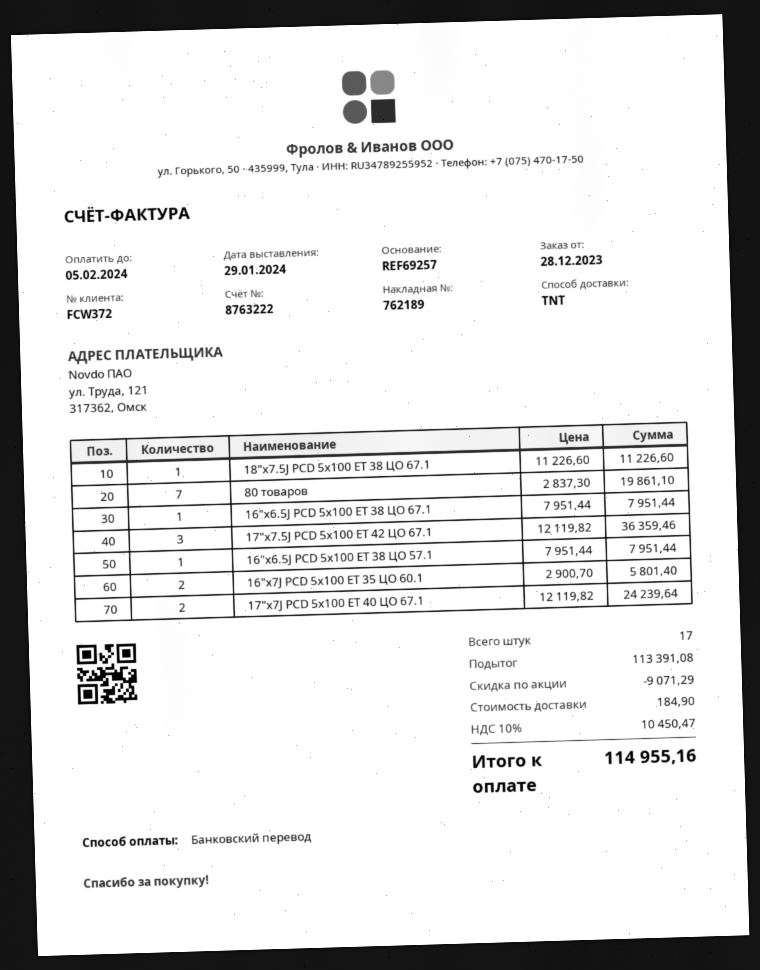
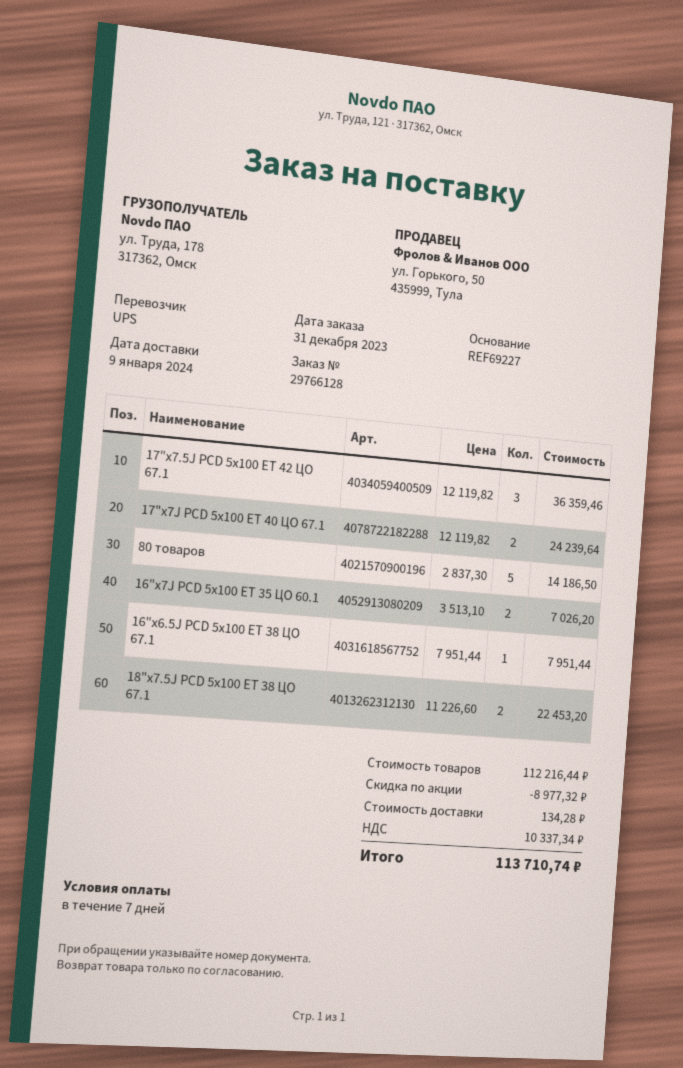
order date: 2023-12-28 -> 2023-12-31
reference: REF69257 -> REF69227
shipping method: TNT -> UPS
18"x7.5J PCD 5x100 ЕТ 38 ЦО 67.1: 1 x 11226.60 = 11226.60 -> 2 x 11226.60 = 22453.20
80 товаров: 7 x 2837.30 = 19861.10 -> 5 x 2837.30 = 14186.50
16"x6.5J PCD 5x100 ЕТ 38 ЦО 57.1: 1 x 7951.44 = 7951.44 -> none
16"x7J PCD 5x100 ЕТ 35 ЦО 60.1: 2 x 2900.70 = 5801.40 -> 2 x 3513.10 = 7026.20
subtotal: 113391.08 -> 112216.44
discount: 9071.29 -> 8977.32
shipping: 184.90 -> 134.28
tax: 10450.47 -> 10337.34
total: 114955.16 -> 113710.74

